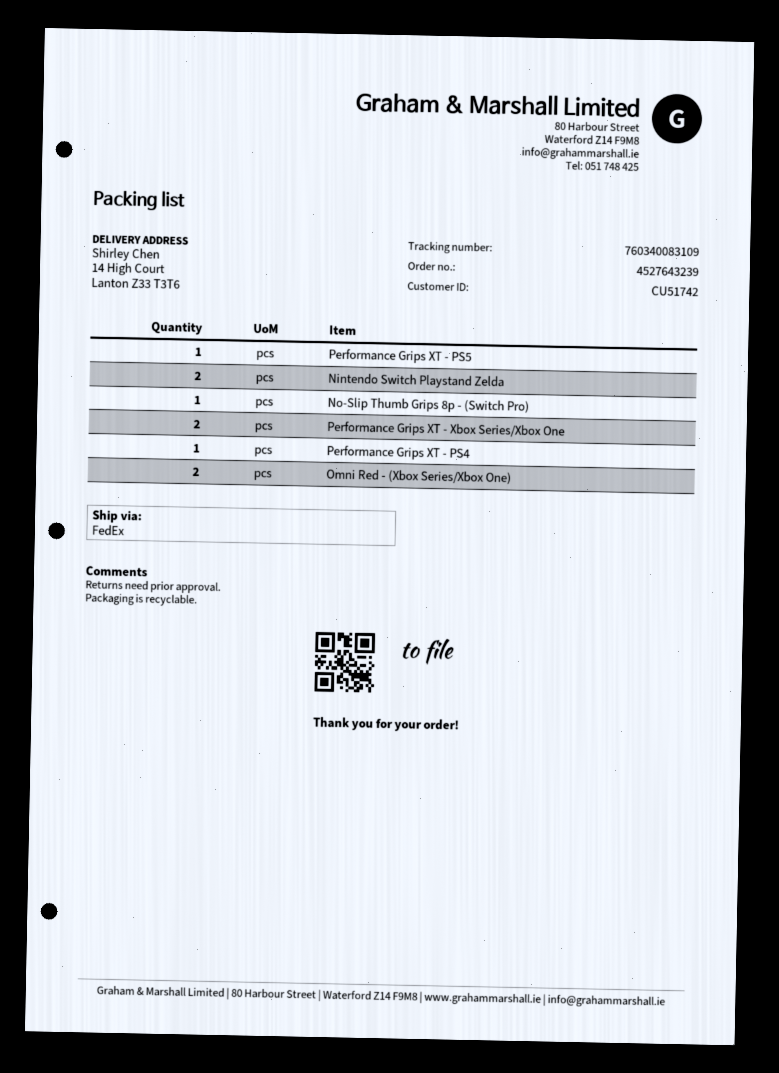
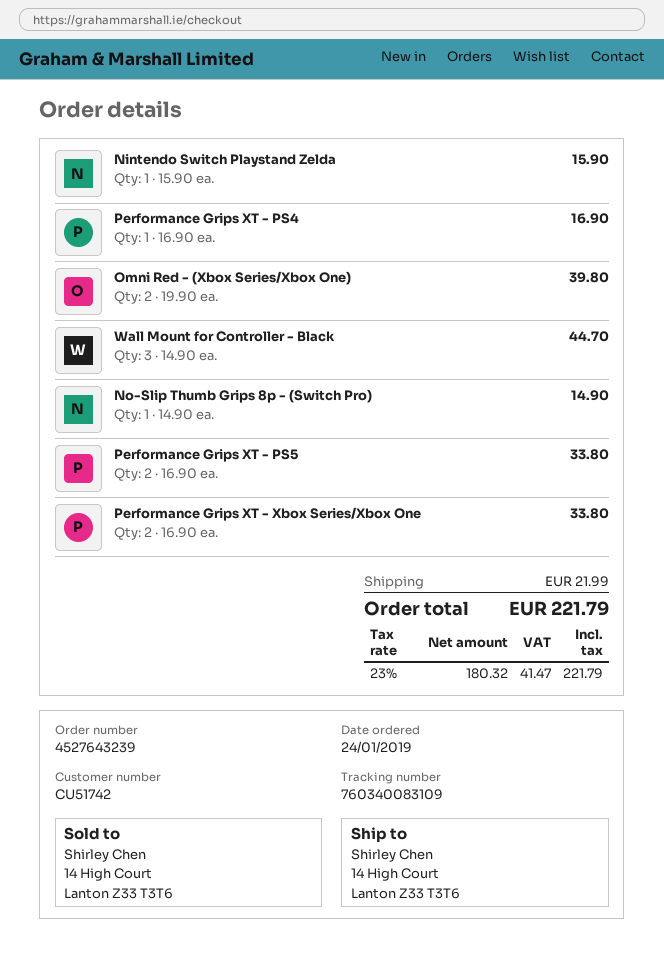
Performance Grips XT - PS5: 1 -> 2
Nintendo Switch Playstand Zelda: 2 -> 1
Wall Mount for Controller - Black: none -> 3

